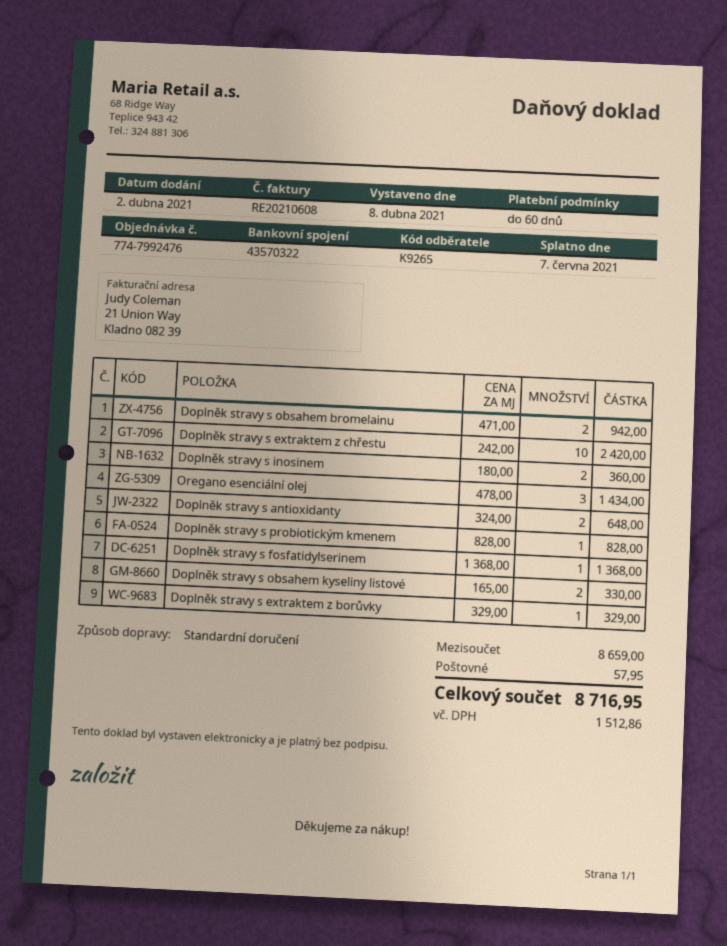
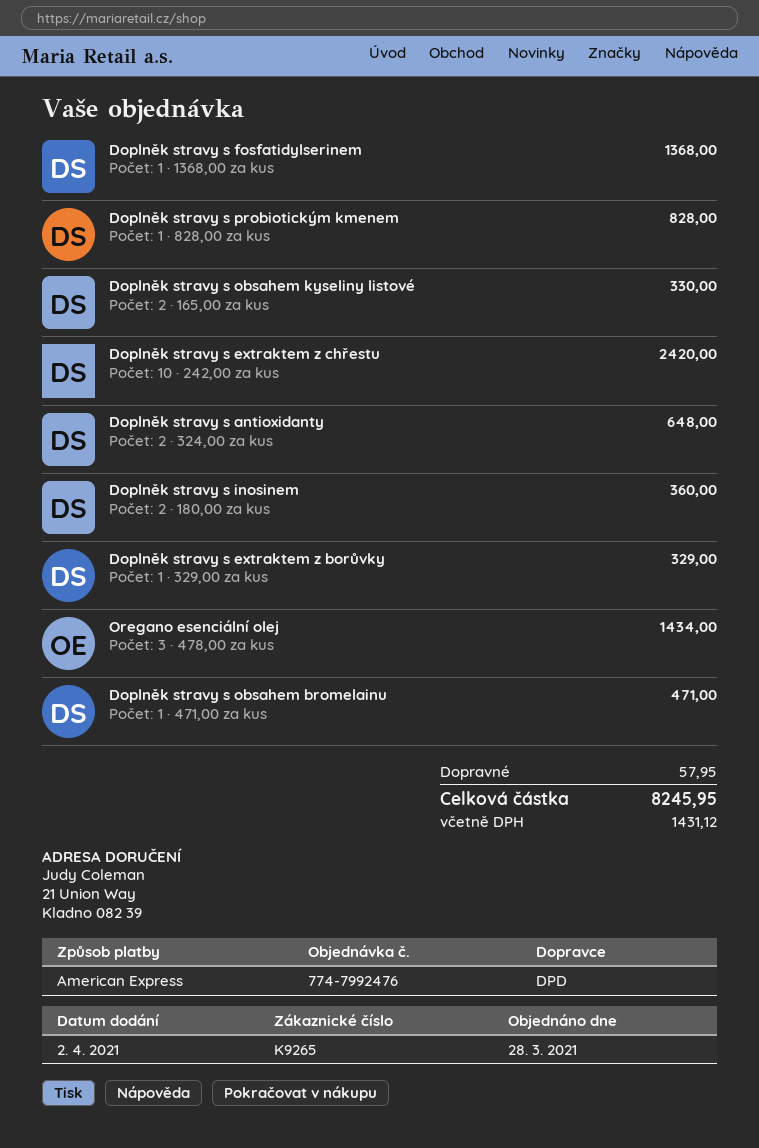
shipping method: standard -> DPD
Doplněk stravy s obsahem bromelainu: 2 x 471.00 = 942.00 -> 1 x 471.00 = 471.00
tax: 1512.86 -> 1431.12
total: 8716.95 -> 8245.95

